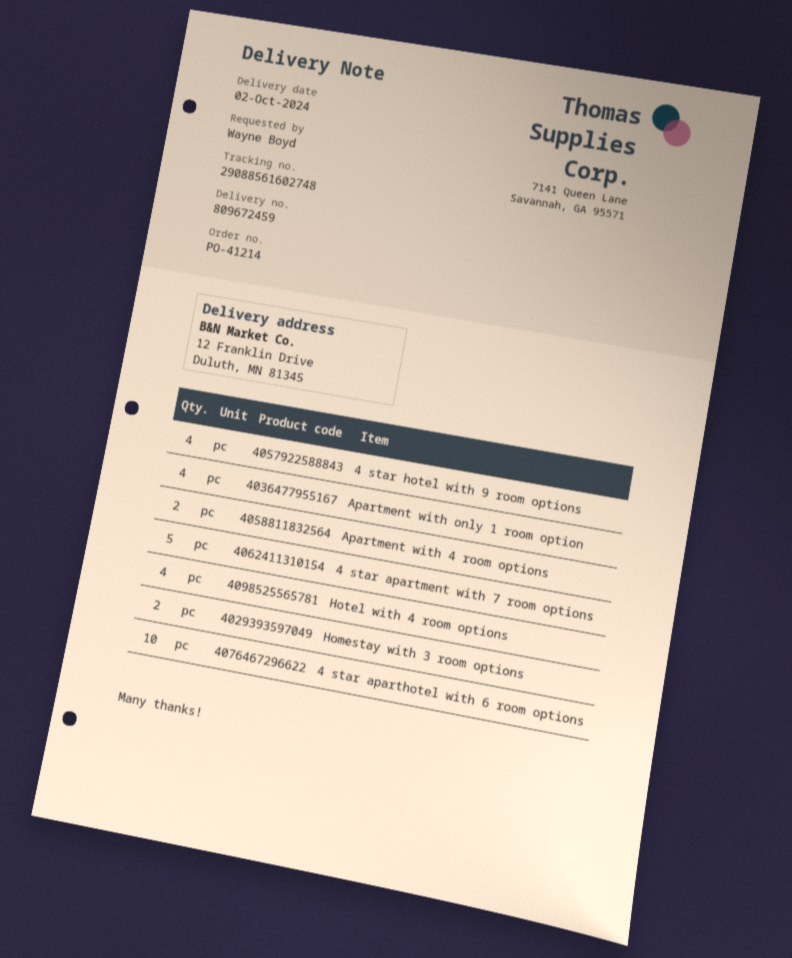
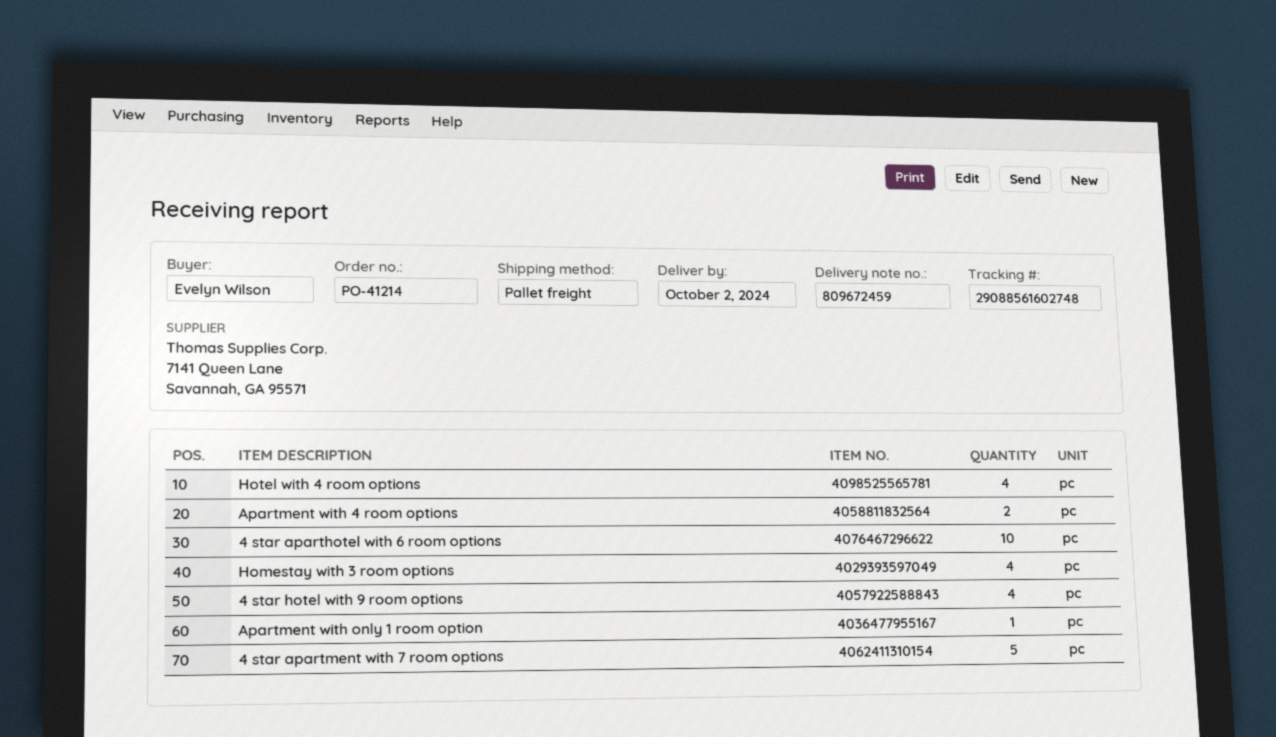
ordered by: Wayne Boyd -> Evelyn Wilson
Apartment with only 1 room option: 4 -> 1
Homestay with 3 room options: 2 -> 4

